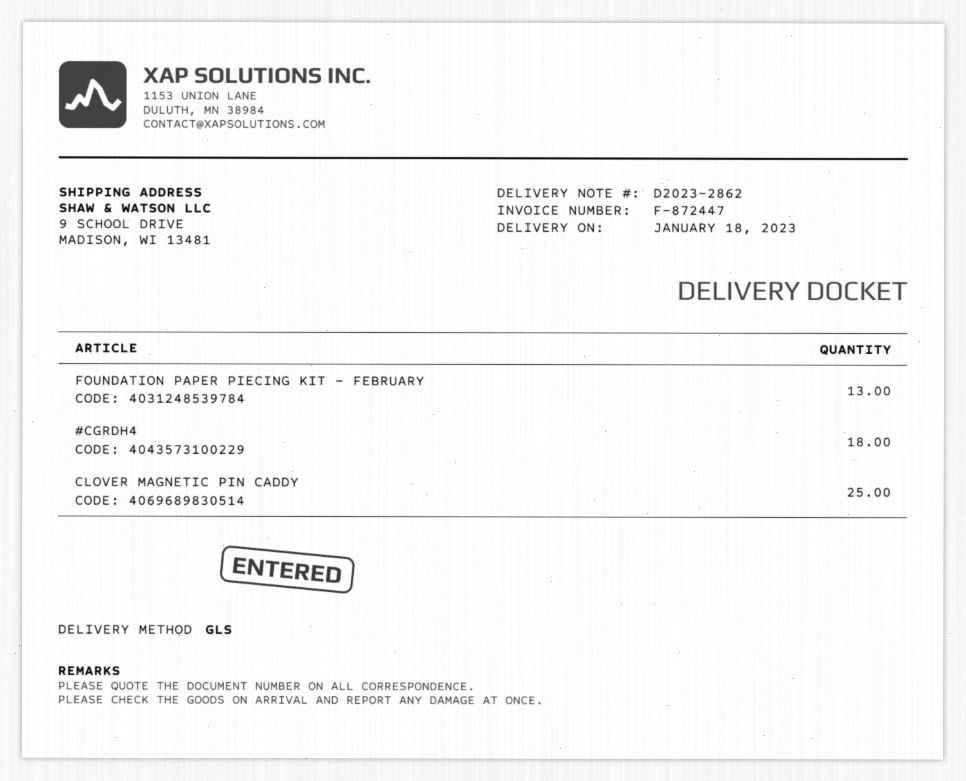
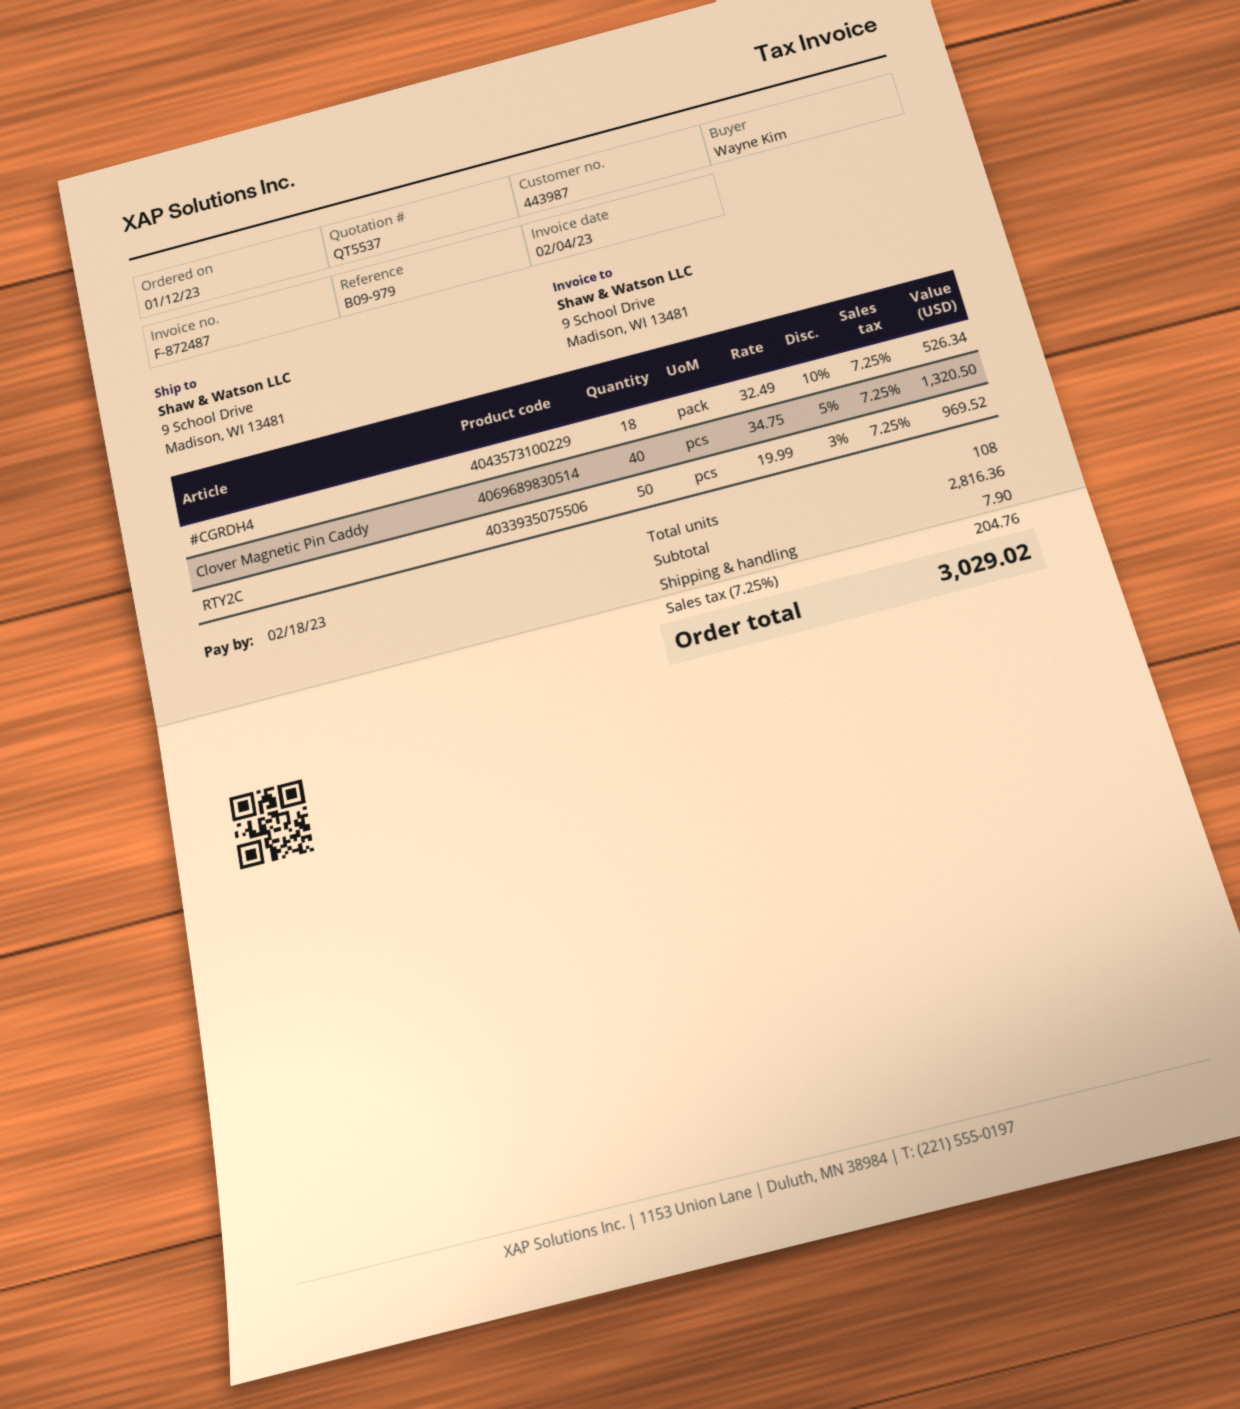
invoice number: F-872447 -> F-872487
FOUNDATION PAPER PIECING KIT - FEBRUARY: 13 -> none
CLOVER MAGNETIC PIN CADDY: 25 -> 40
RTY2C: none -> 50

